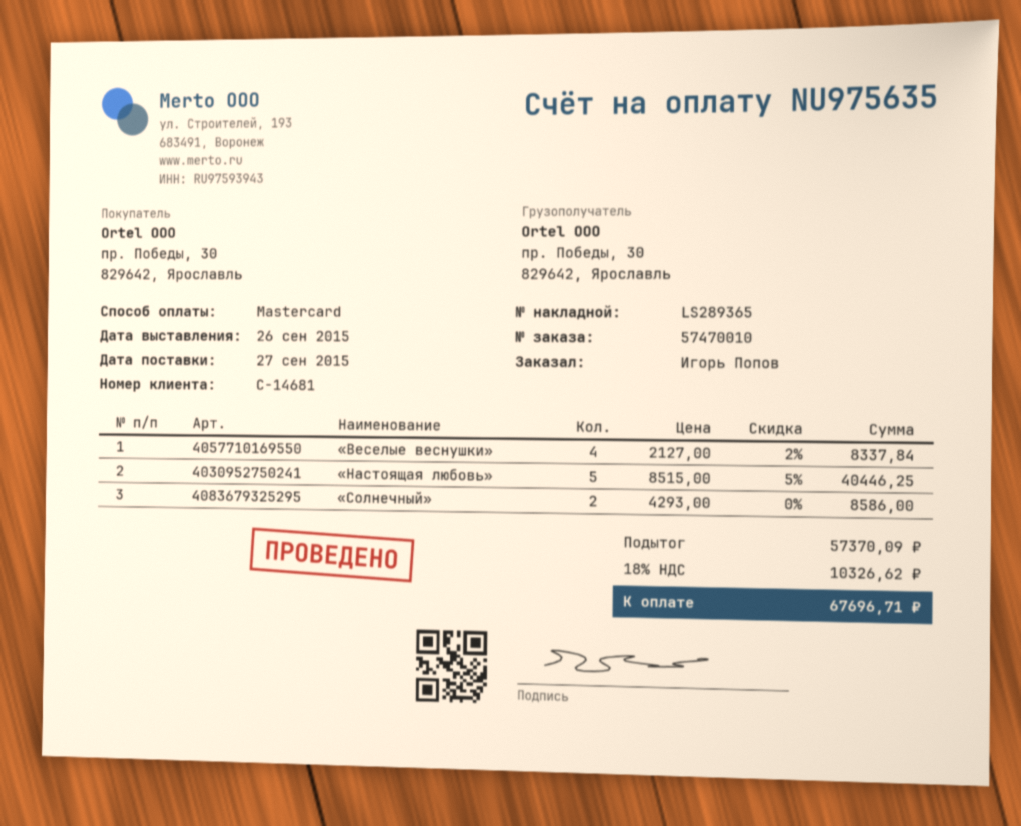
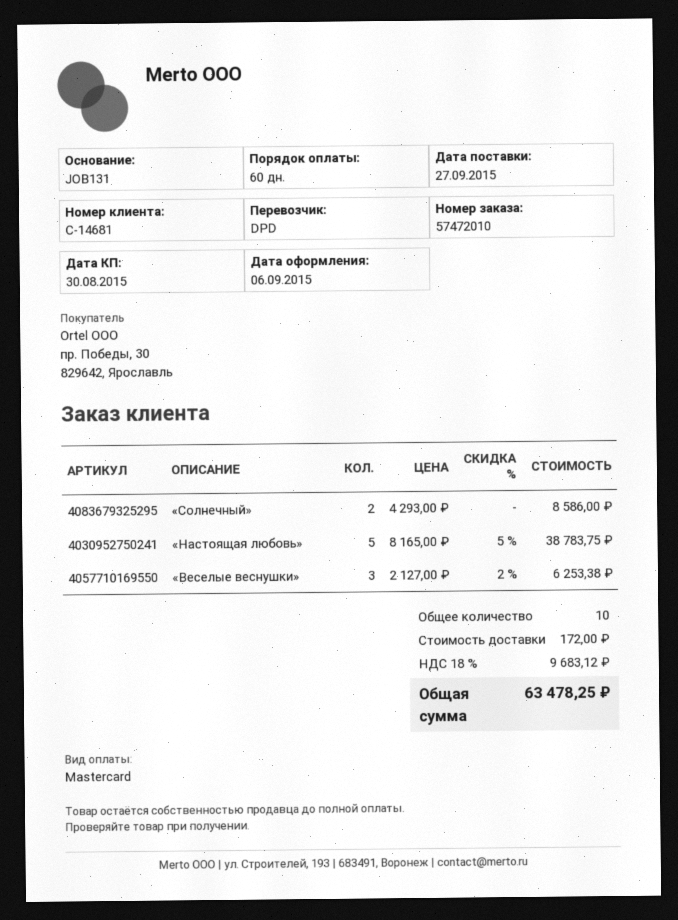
order number: 57470010 -> 57472010
«Веселые веснушки»: 4 x 2127.00 - 2% = 8337.84 -> 3 x 2127.00 - 2% = 6253.38
«Настоящая любовь»: 5 x 8515.00 - 5% = 40446.25 -> 5 x 8165.00 - 5% = 38783.75
shipping: none -> 172.00
tax: 18% = 10326.62 -> 18% = 9683.12
total: 67696.71 -> 63478.25

